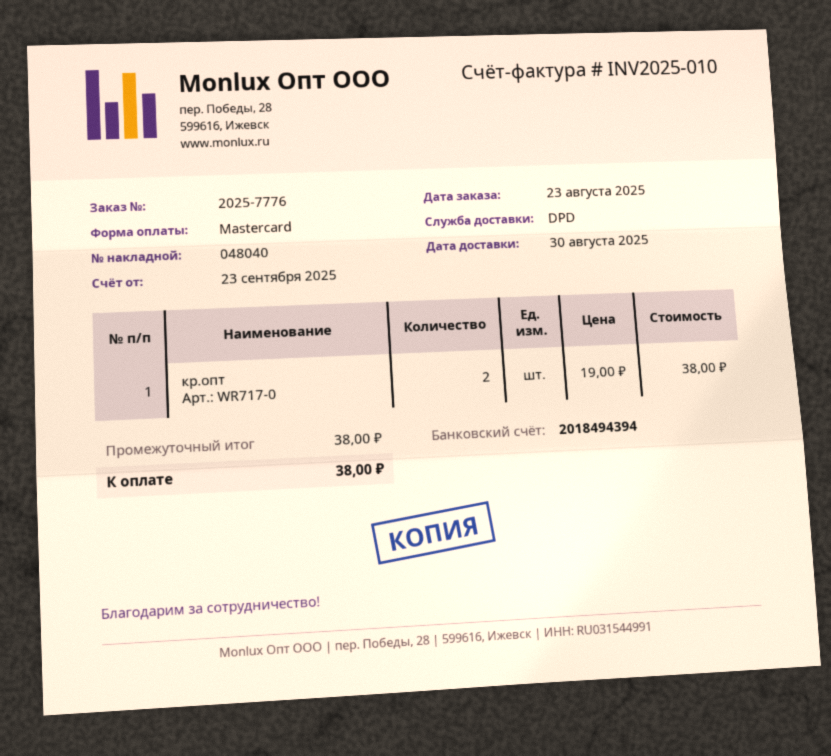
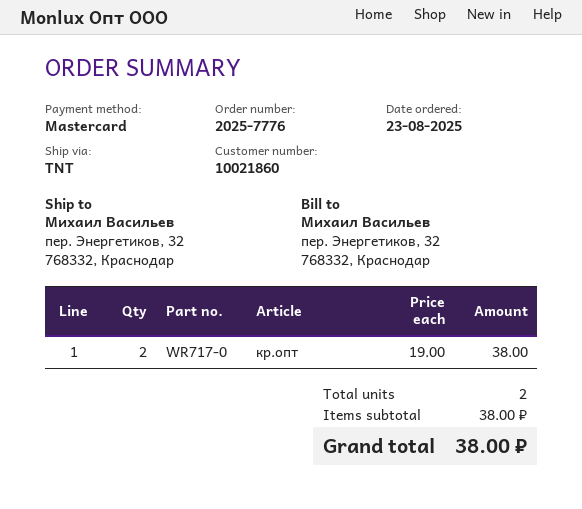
shipping method: DPD -> TNT

